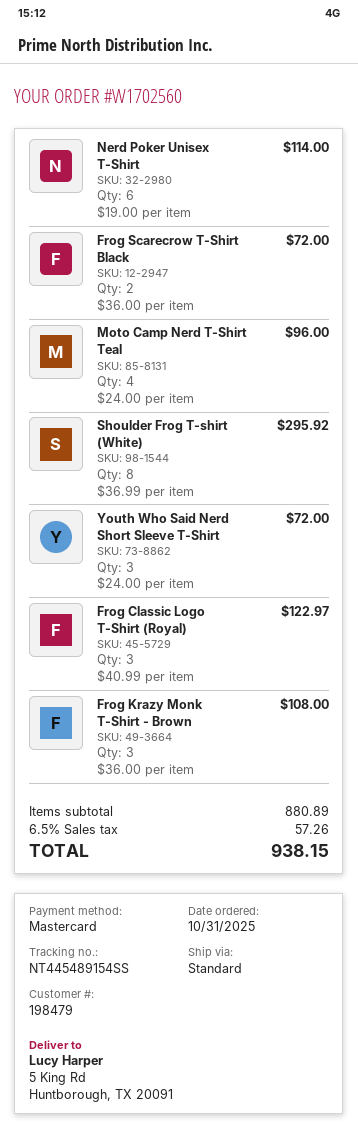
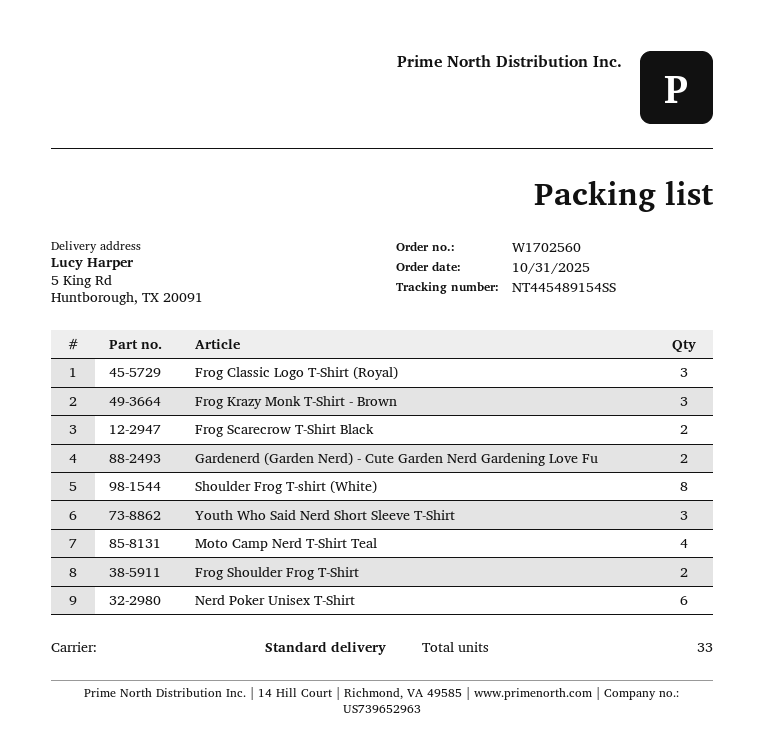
Gardenerd (Garden Nerd) - Cute Garden Nerd Gardening Love Fu: none -> 2
Frog Shoulder Frog T-Shirt: none -> 2

